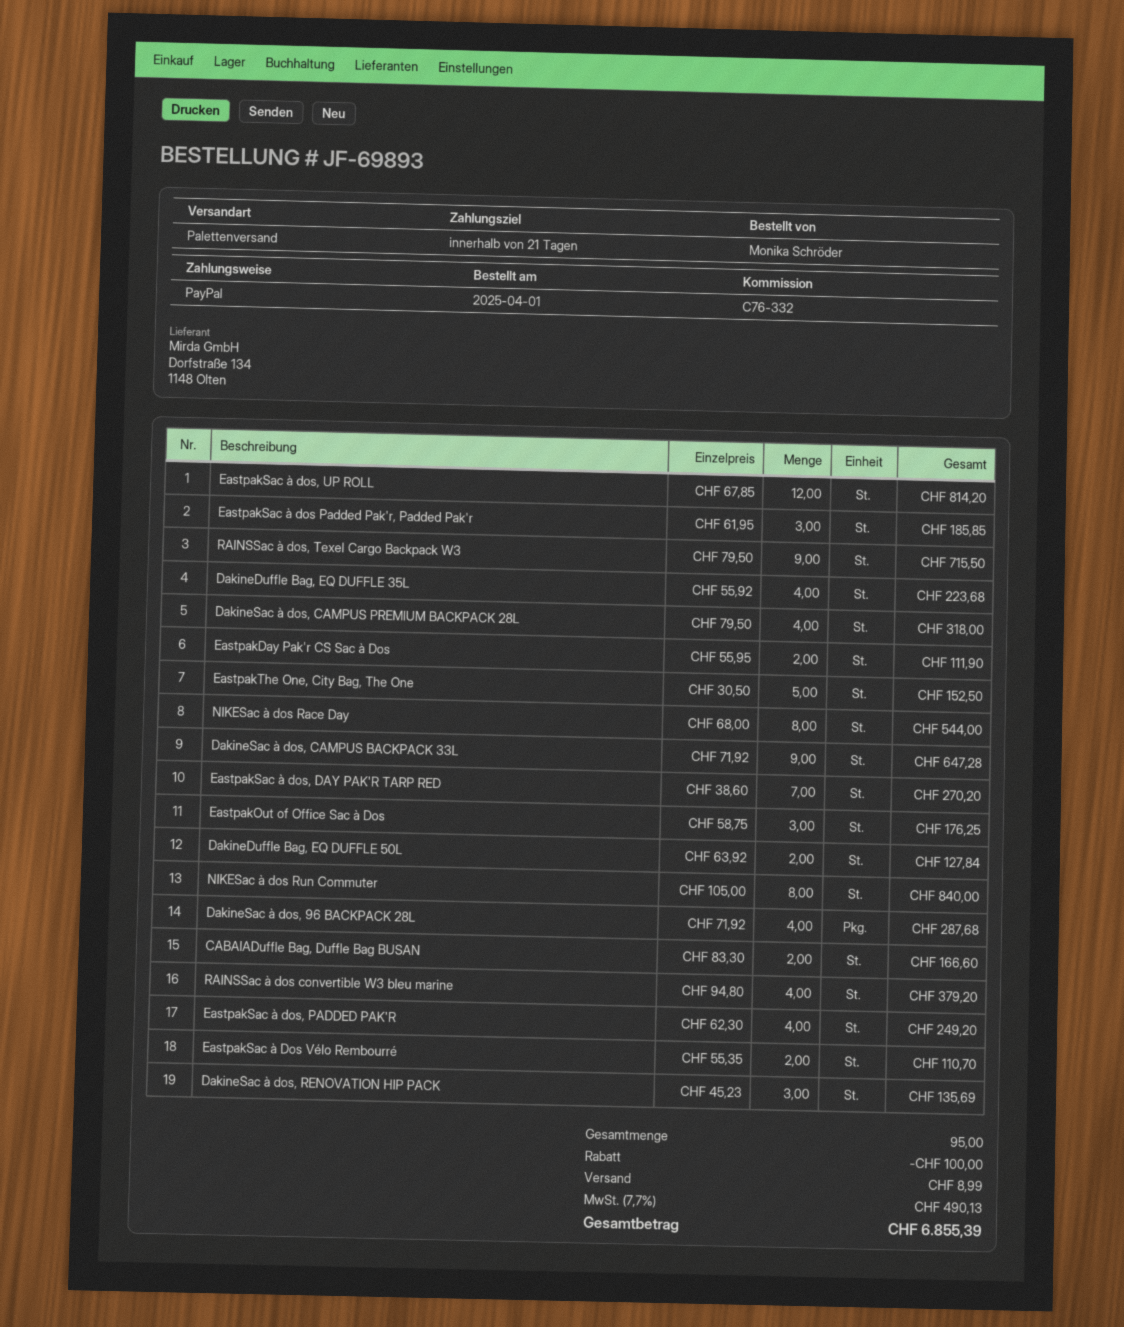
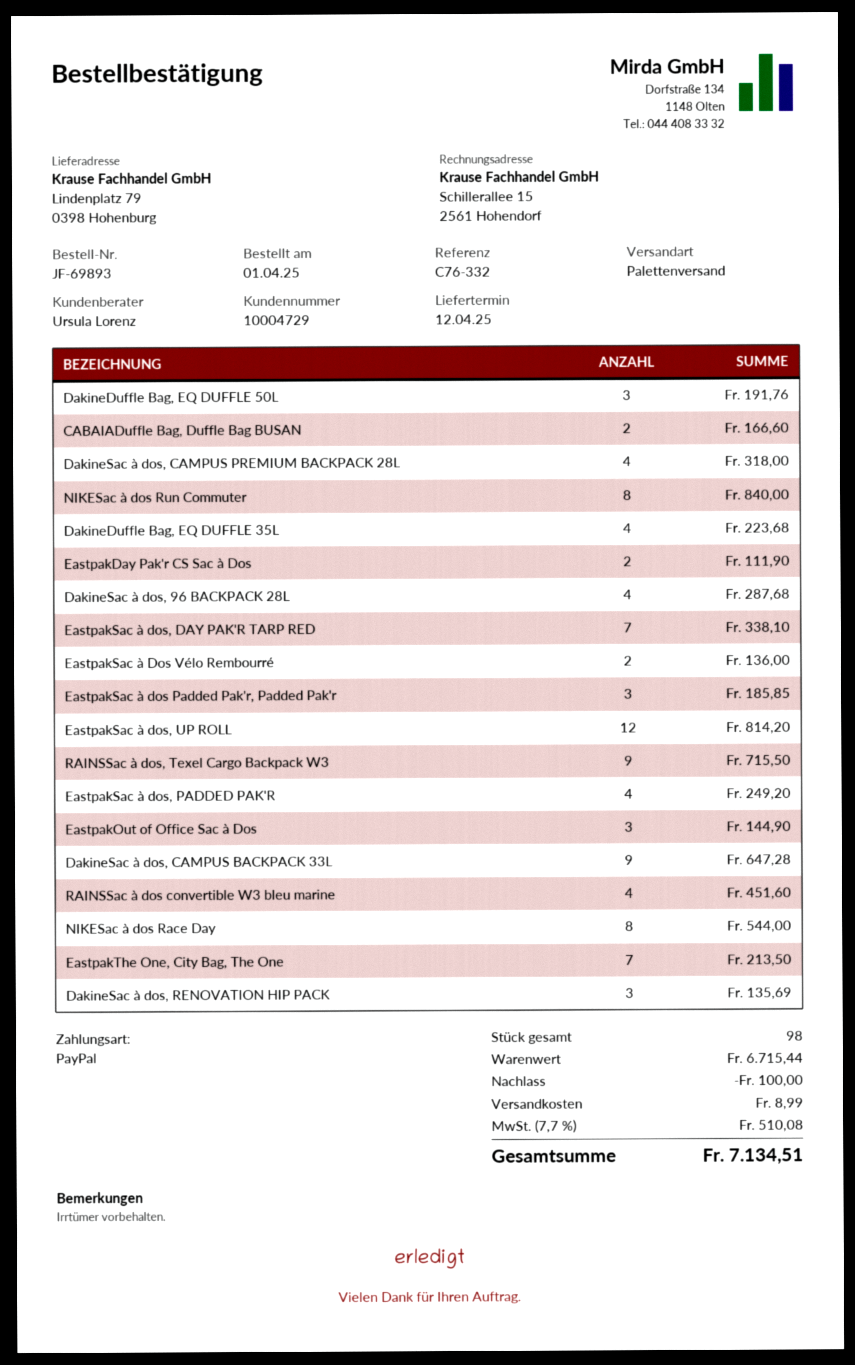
EastpakThe One, City Bag, The One: 5 for 152.50 -> 7 for 213.50
EastpakSac à dos, DAY PAK'R TARP RED: 7 for 270.20 -> 7 for 338.10
EastpakOut of Office Sac à Dos: 3 for 176.25 -> 3 for 144.90
DakineDuffle Bag, EQ DUFFLE 50L: 2 for 127.84 -> 3 for 191.76
RAINSSac à dos convertible W3 bleu marine: 4 for 379.20 -> 4 for 451.60
EastpakSac à Dos Vélo Rembourré: 2 for 110.70 -> 2 for 136.00
total quantity: 95 -> 98
tax: 7.7% = 490.13 -> 7.7% = 510.08
total: 6855.39 -> 7134.51

